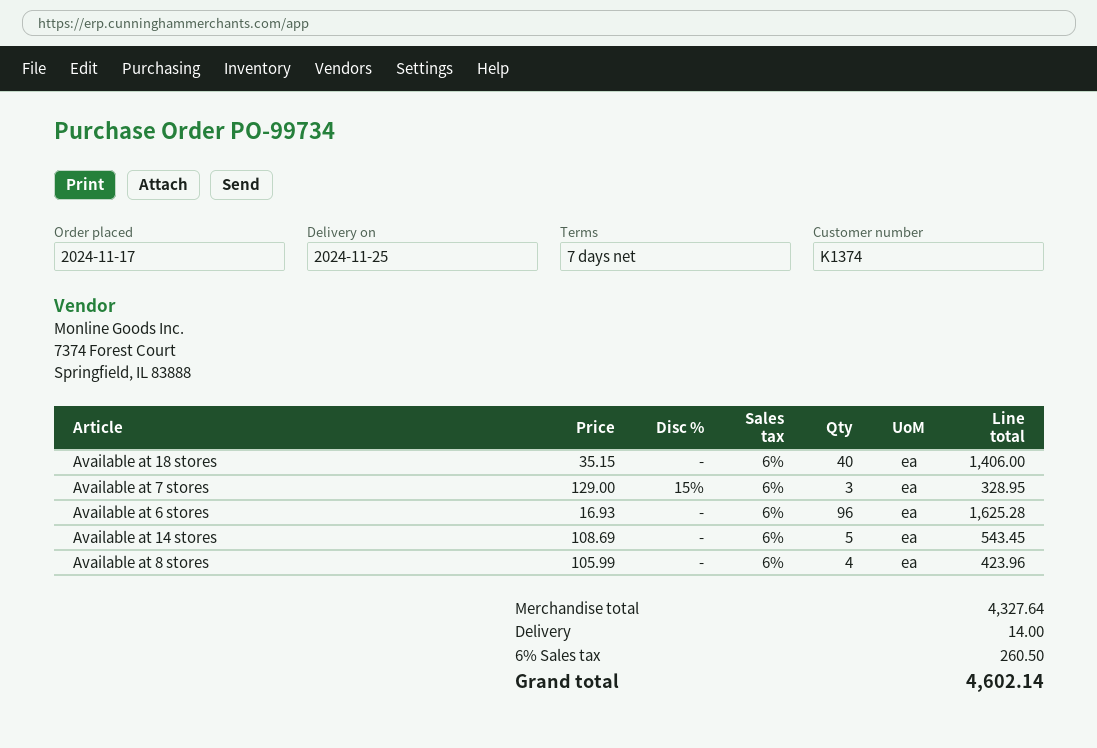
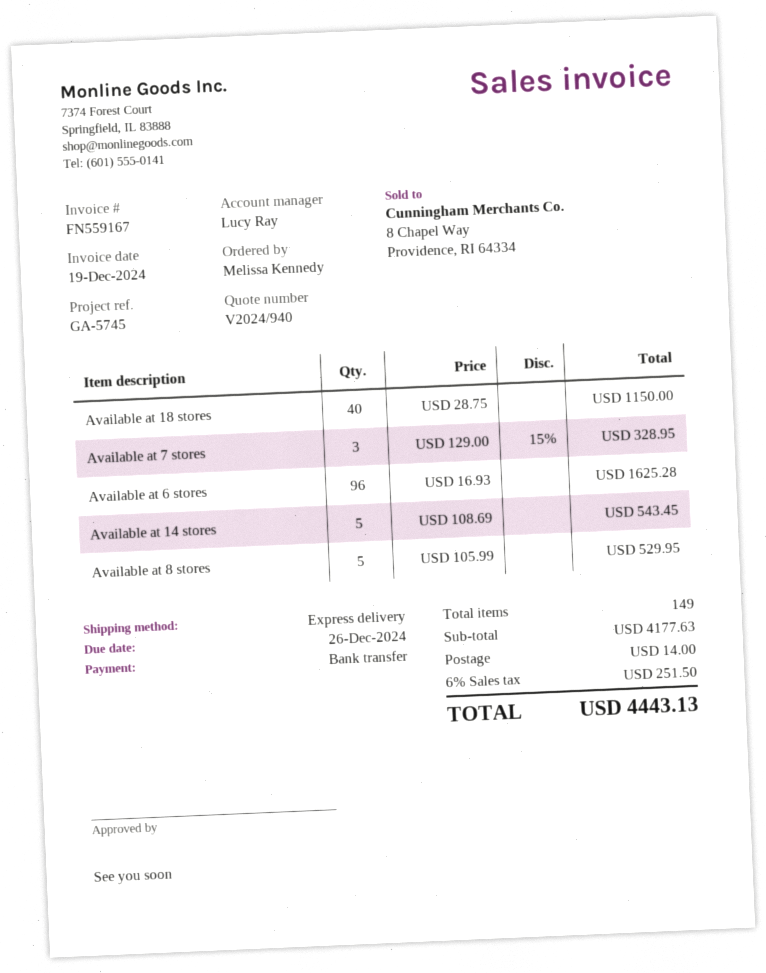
Available at 18 stores: 40 x 35.15 = 1406.00 -> 40 x 28.75 = 1150.00
Available at 8 stores: 4 x 105.99 = 423.96 -> 5 x 105.99 = 529.95
subtotal: 4327.64 -> 4177.63
tax: 6% = 260.50 -> 6% = 251.50
total: 4602.14 -> 4443.13

